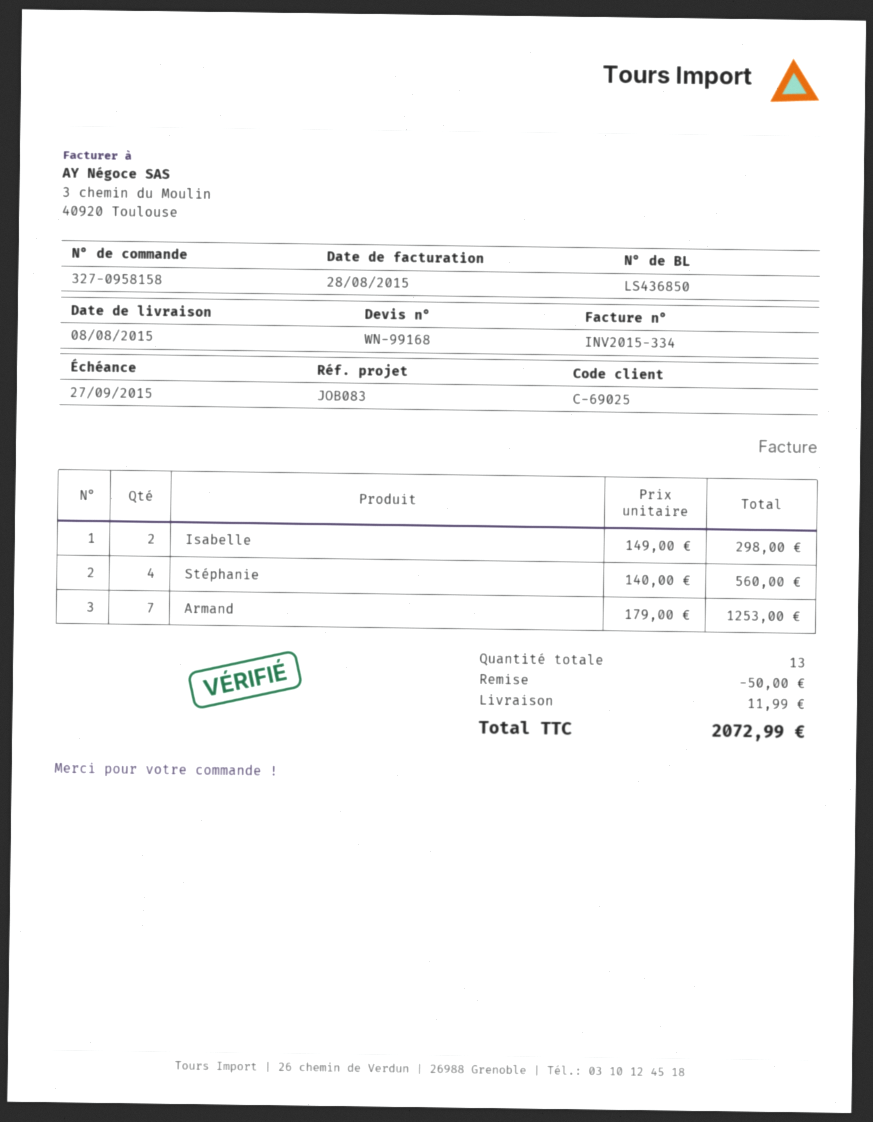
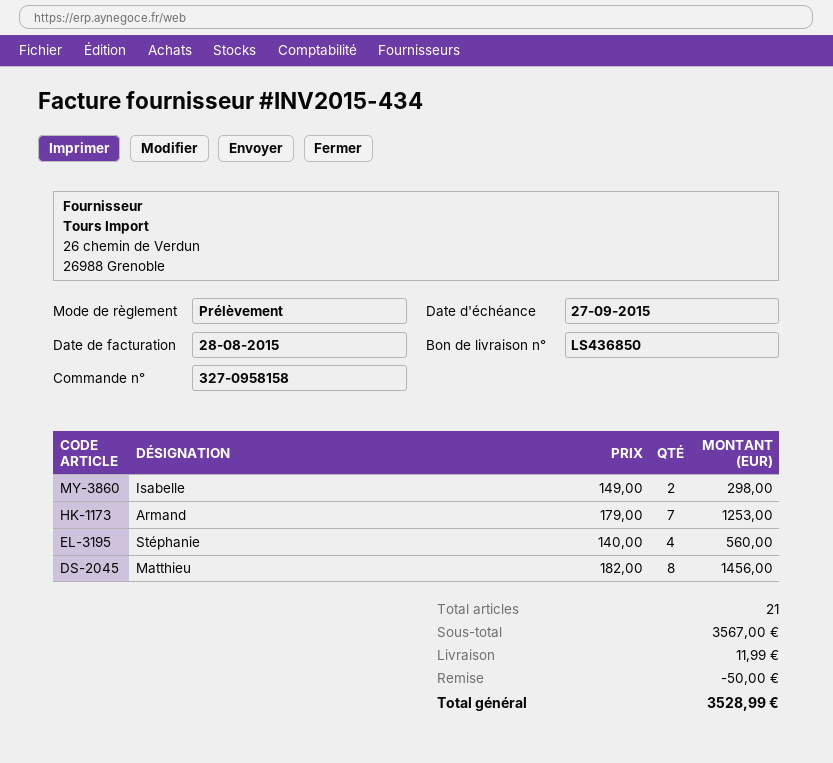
invoice number: INV2015-334 -> INV2015-434
Matthieu: none -> 8 x 182.00 = 1456.00
total quantity: 13 -> 21
total: 2072.99 -> 3528.99

